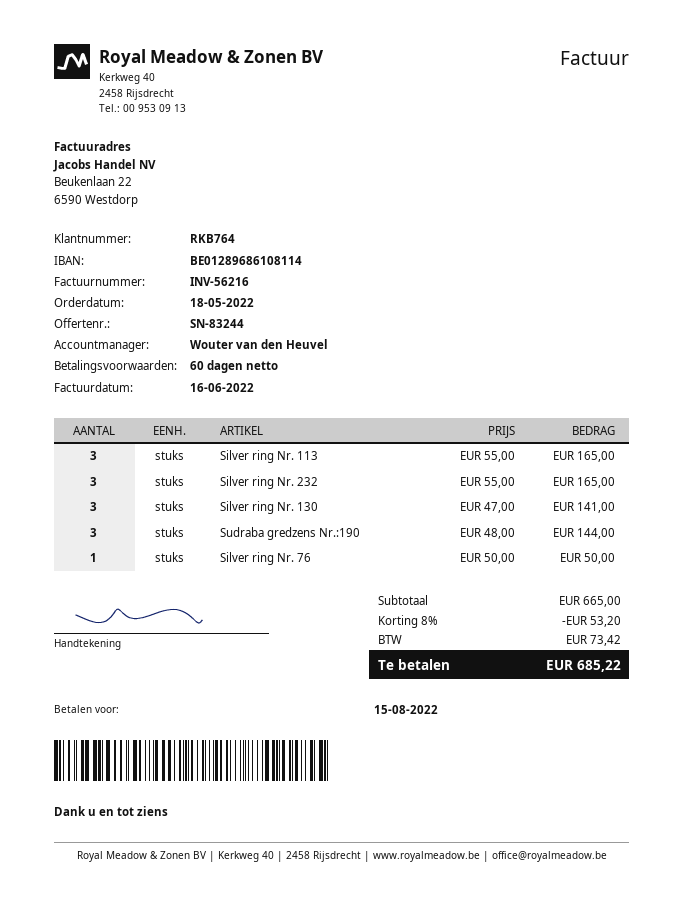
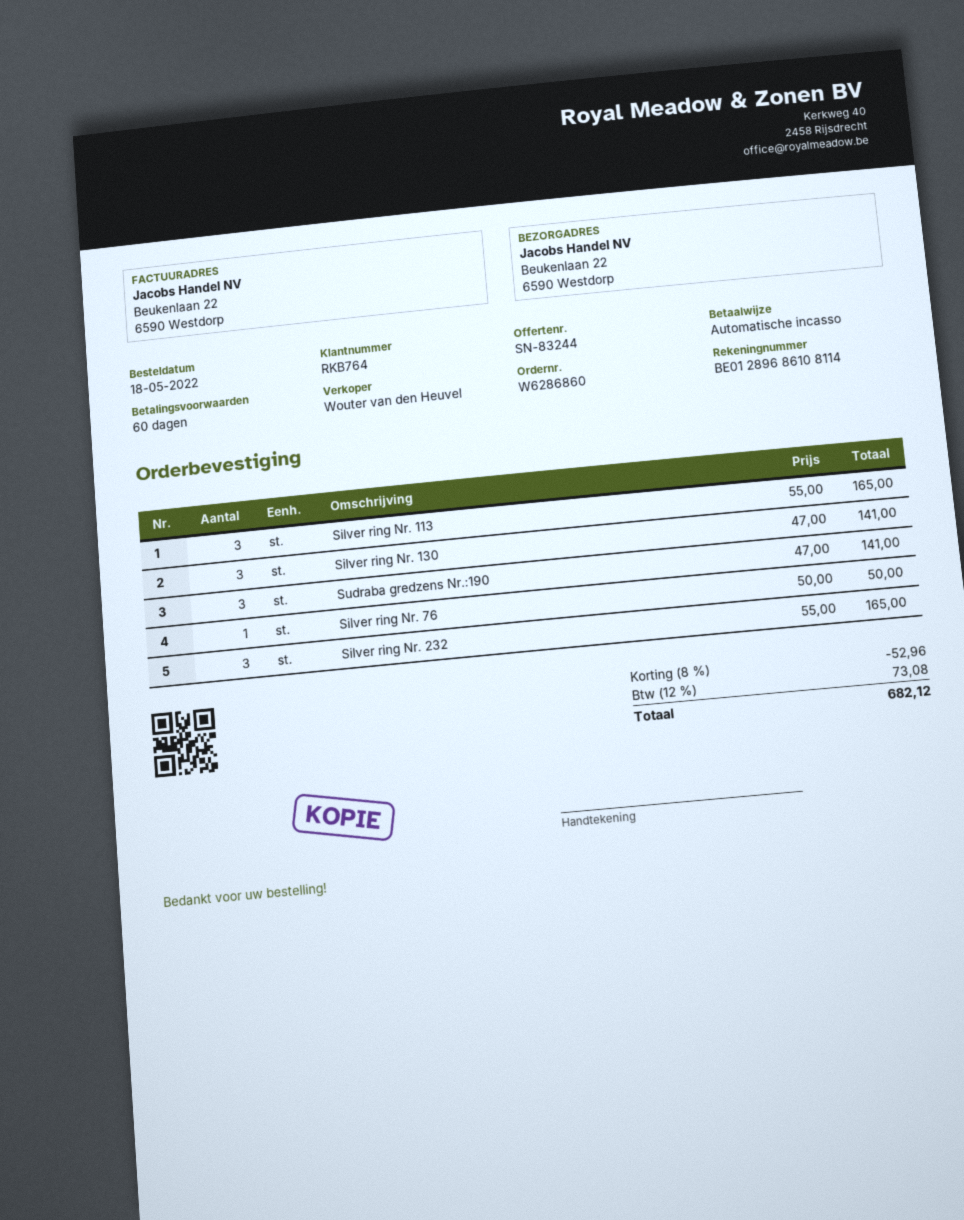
Sudraba gredzens Nr.:190: 3 x 48.00 = 144.00 -> 3 x 47.00 = 141.00
discount: 8% = 53.20 -> 8% = 52.96
tax: 73.42 -> 73.08
total: 685.22 -> 682.12

